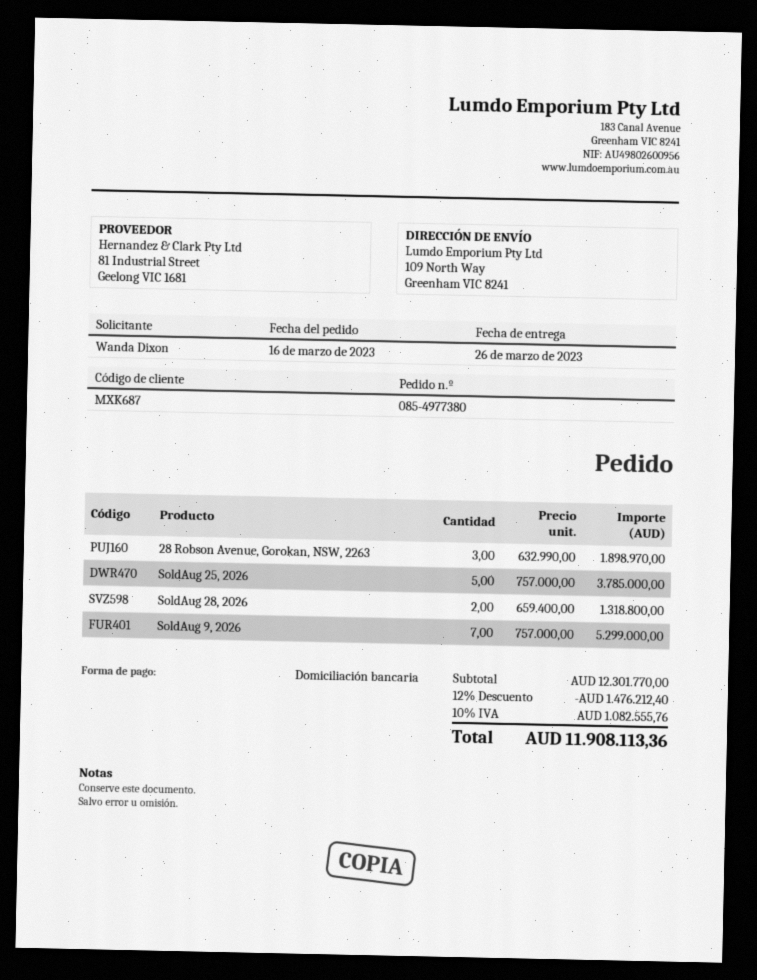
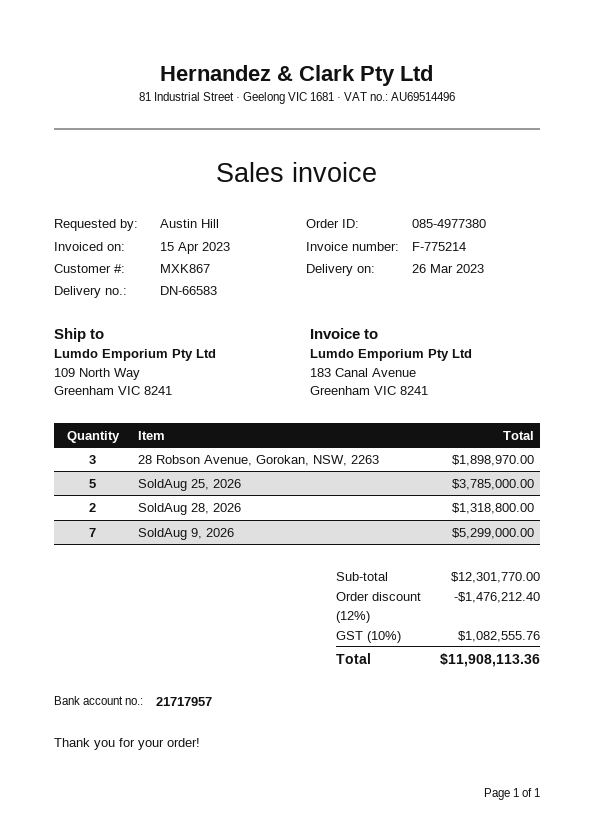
customer number: MXK687 -> MXK867
ordered by: Wanda Dixon -> Austin Hill

